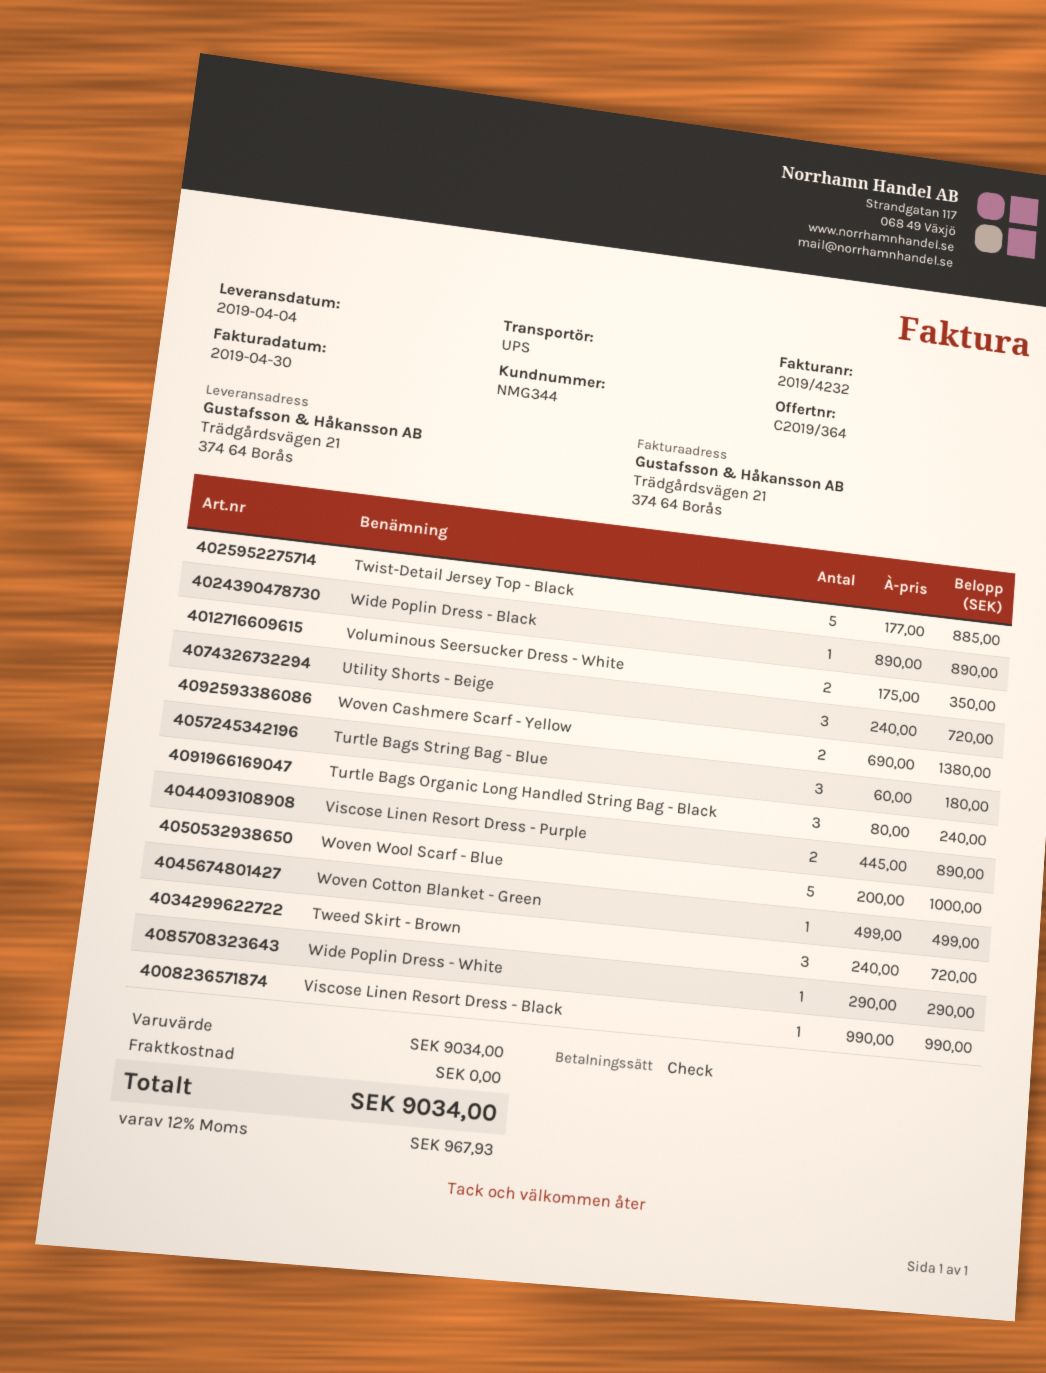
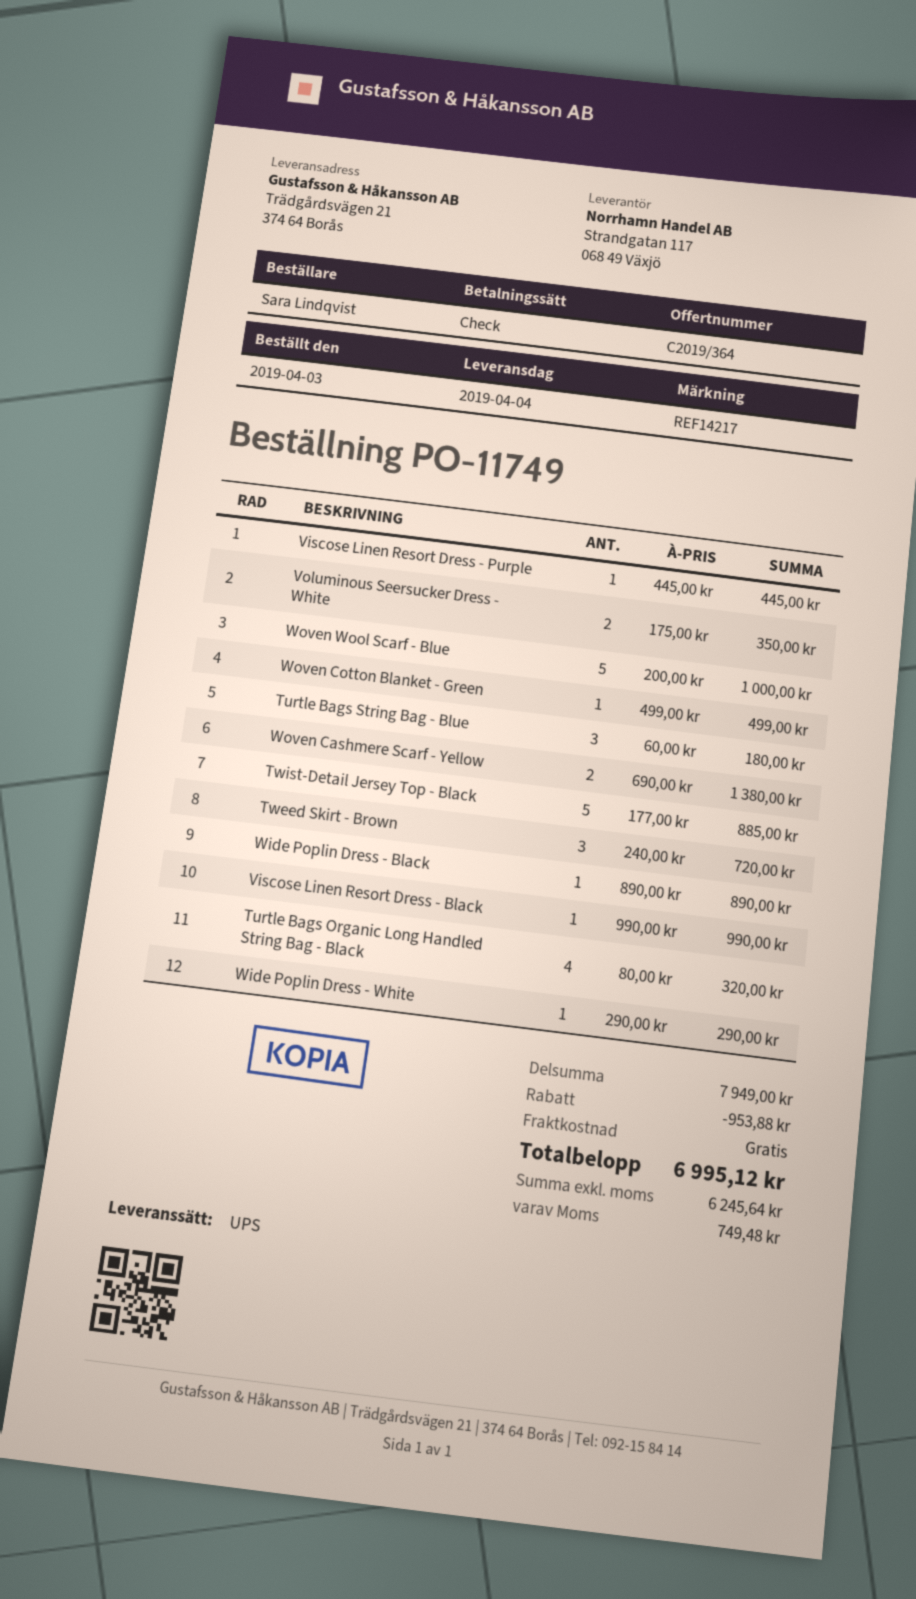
Utility Shorts - Beige: 3 x 240.00 = 720.00 -> none
Turtle Bags Organic Long Handled String Bag - Black: 3 x 80.00 = 240.00 -> 4 x 80.00 = 320.00
Viscose Linen Resort Dress - Purple: 2 x 445.00 = 890.00 -> 1 x 445.00 = 445.00
subtotal: 9034.00 -> 7949.00
discount: none -> 953.88
tax: 967.93 -> 749.48
total: 9034.00 -> 6995.12

